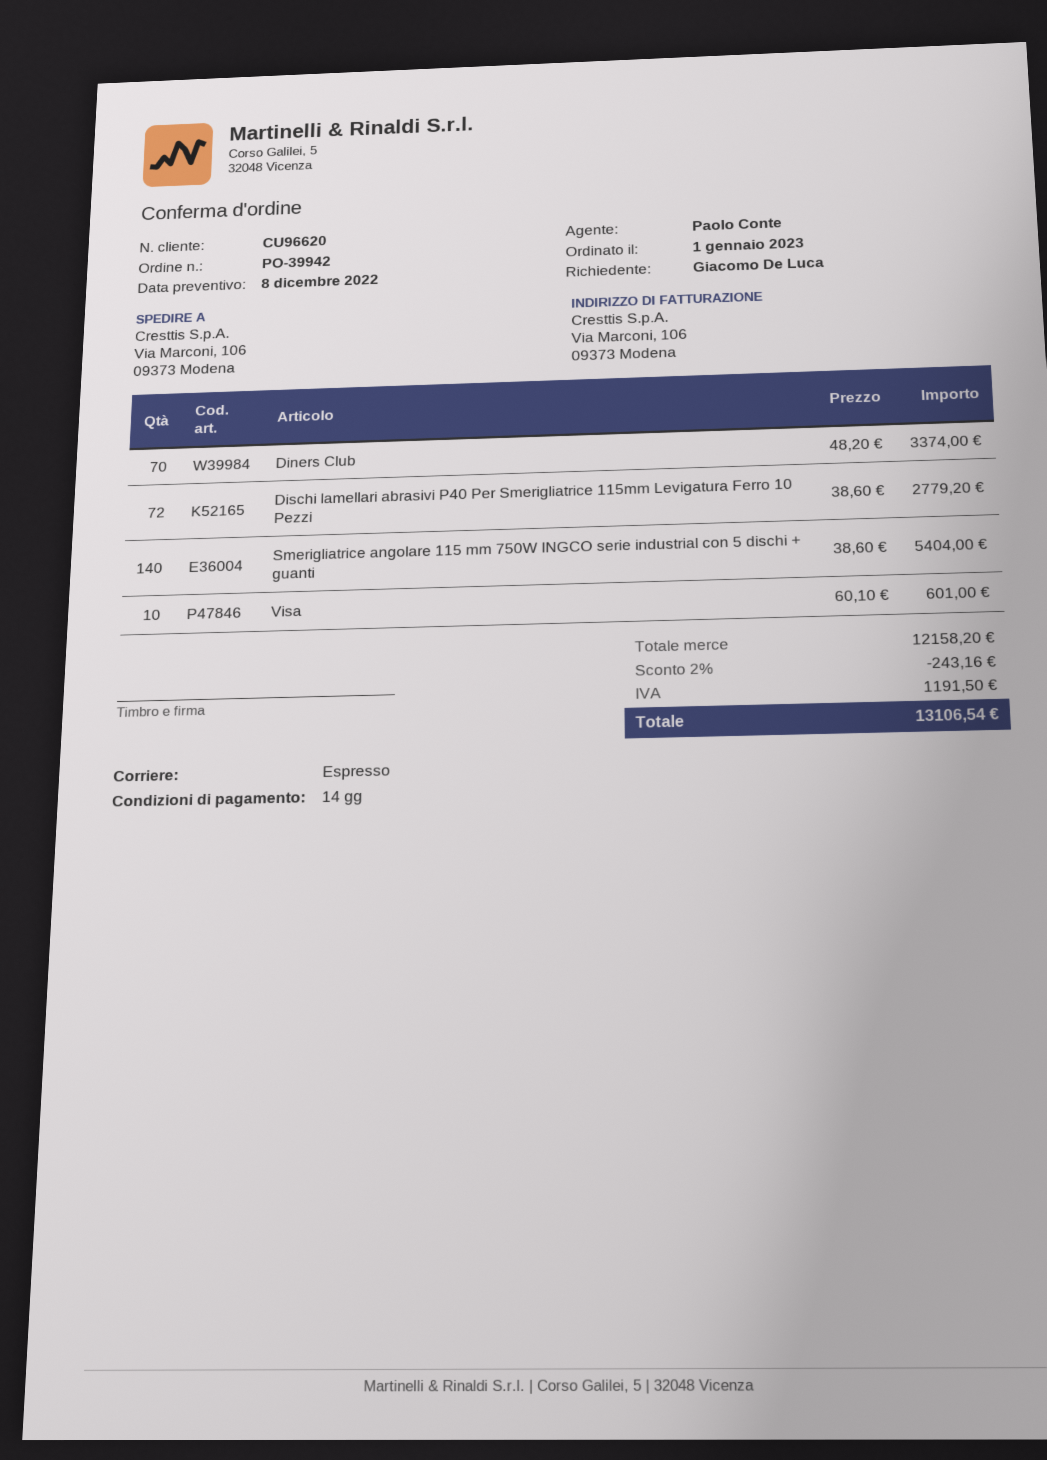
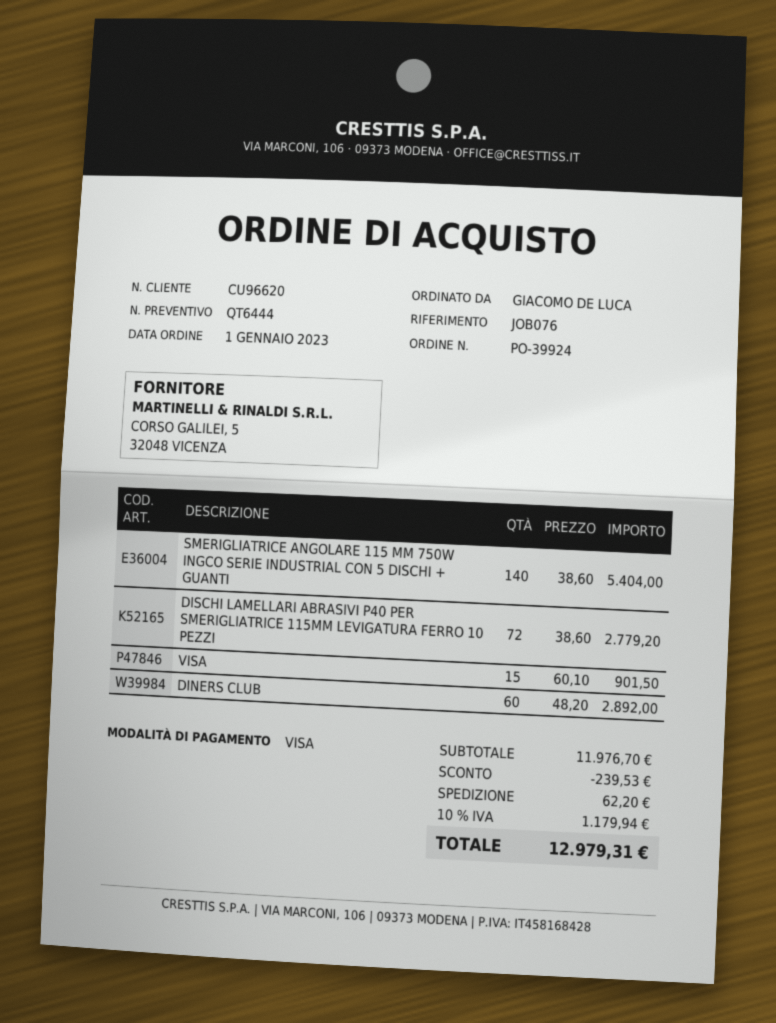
order number: PO-39942 -> PO-39924
Diners Club: 70 x 48.20 = 3374.00 -> 60 x 48.20 = 2892.00
Visa: 10 x 60.10 = 601.00 -> 15 x 60.10 = 901.50
subtotal: 12158.20 -> 11976.70
discount: 243.16 -> 239.53
shipping: none -> 62.20
tax: 1191.50 -> 1179.94
total: 13106.54 -> 12979.31

